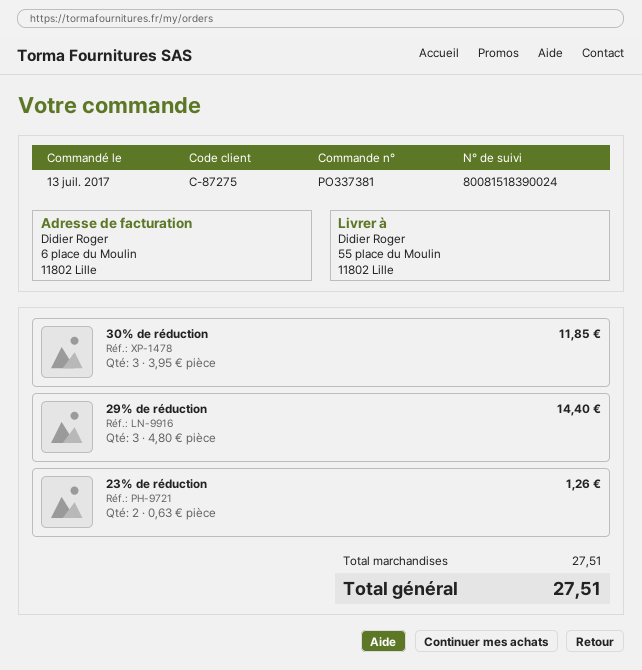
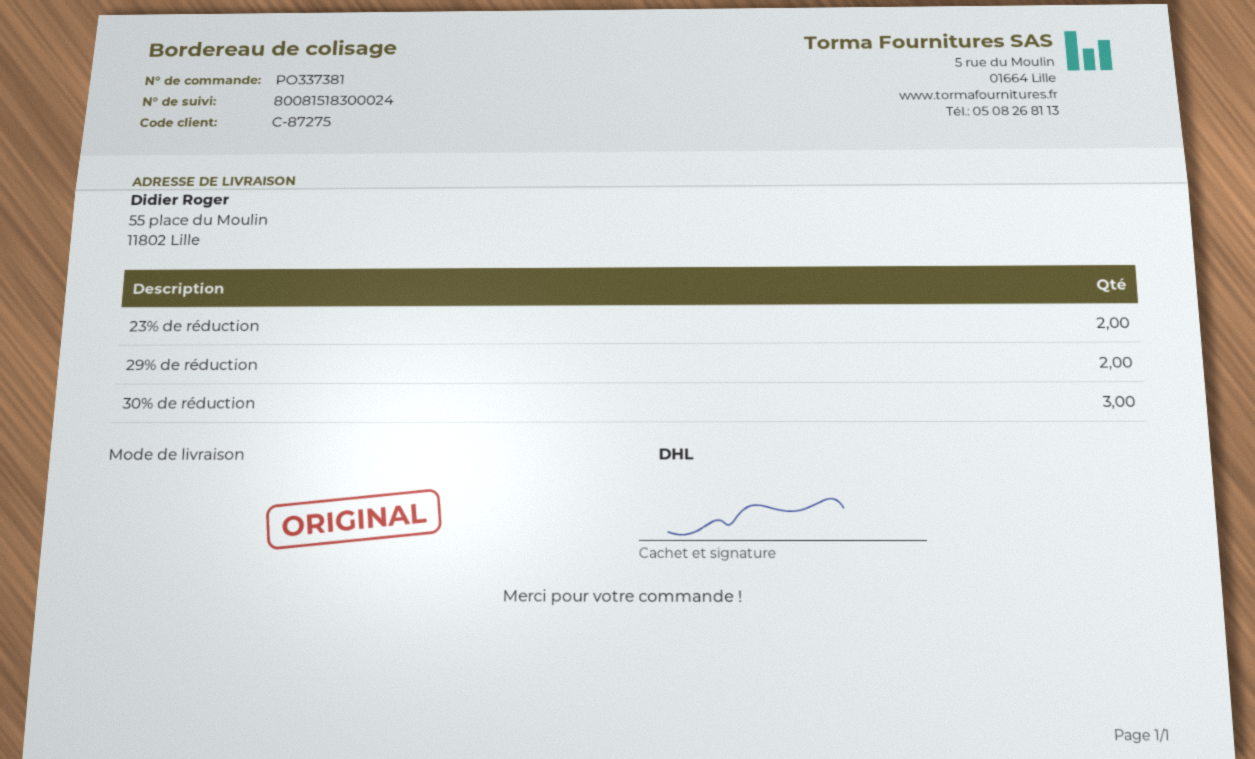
tracking number: 80081518390024 -> 80081518300024
29% de réduction: 3 -> 2

